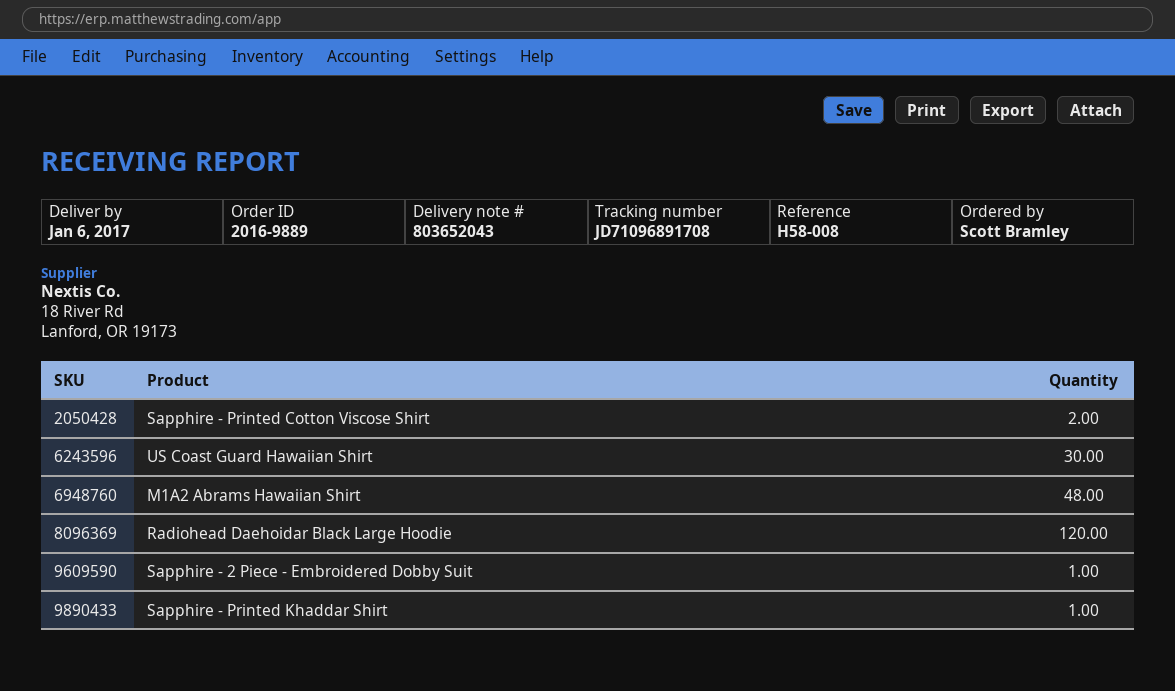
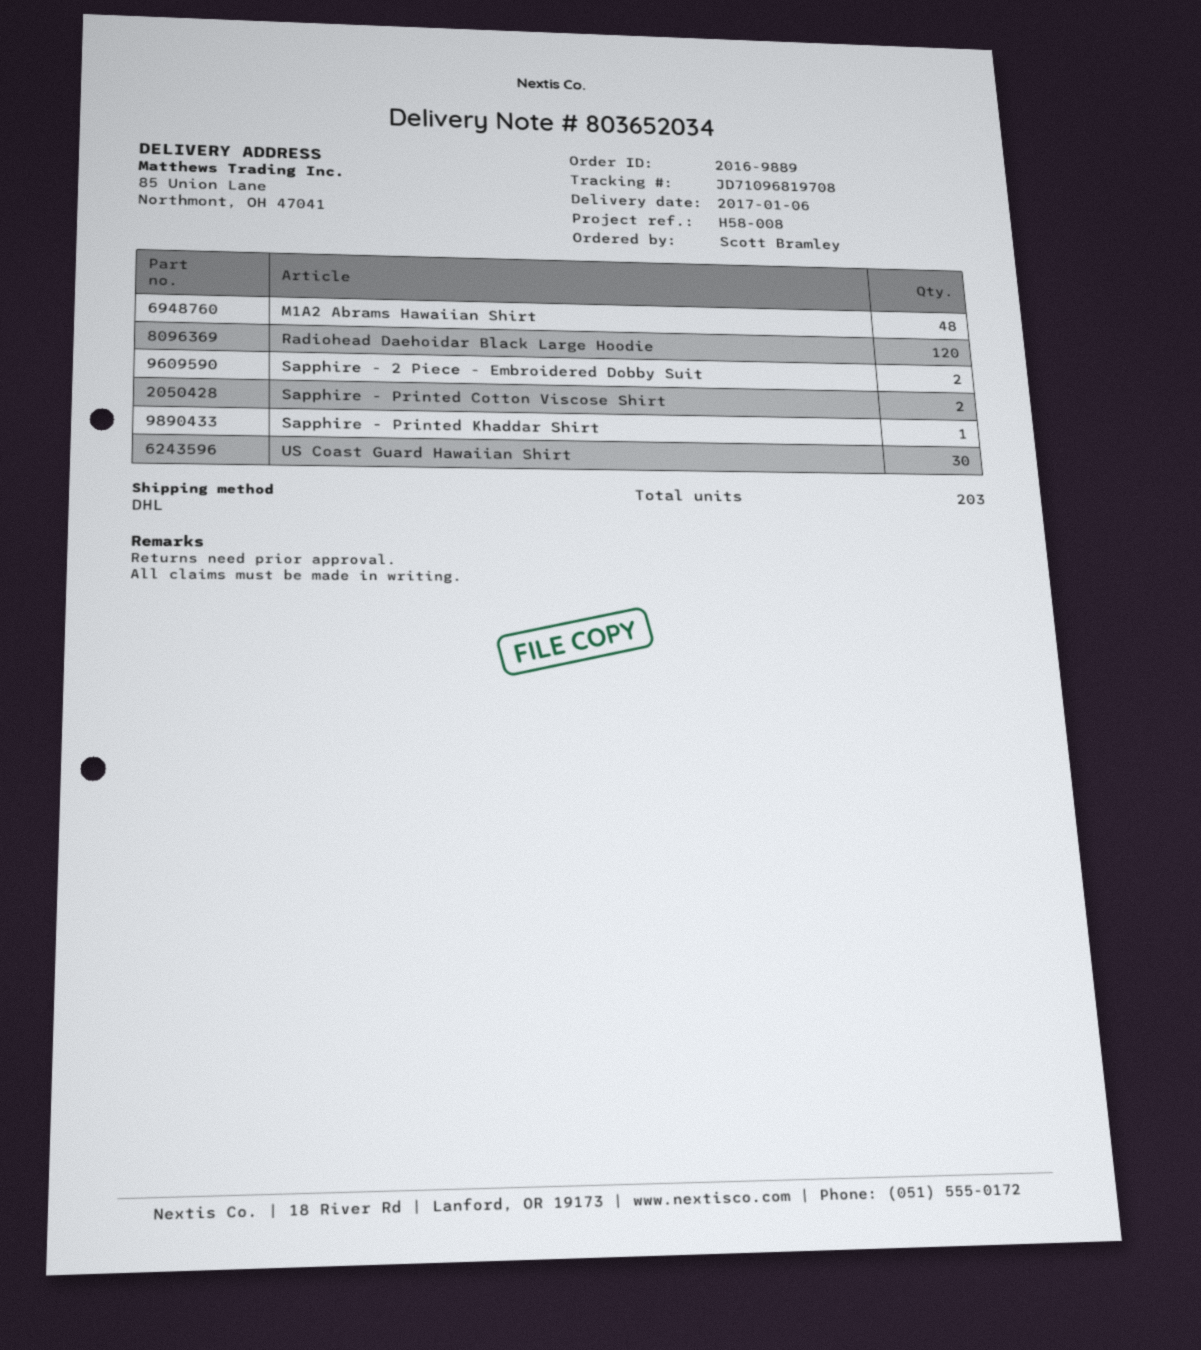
delivery note number: 803652043 -> 803652034
tracking number: JD71096891708 -> JD71096819708
Sapphire - 2 Piece - Embroidered Dobby Suit: 1 -> 2

